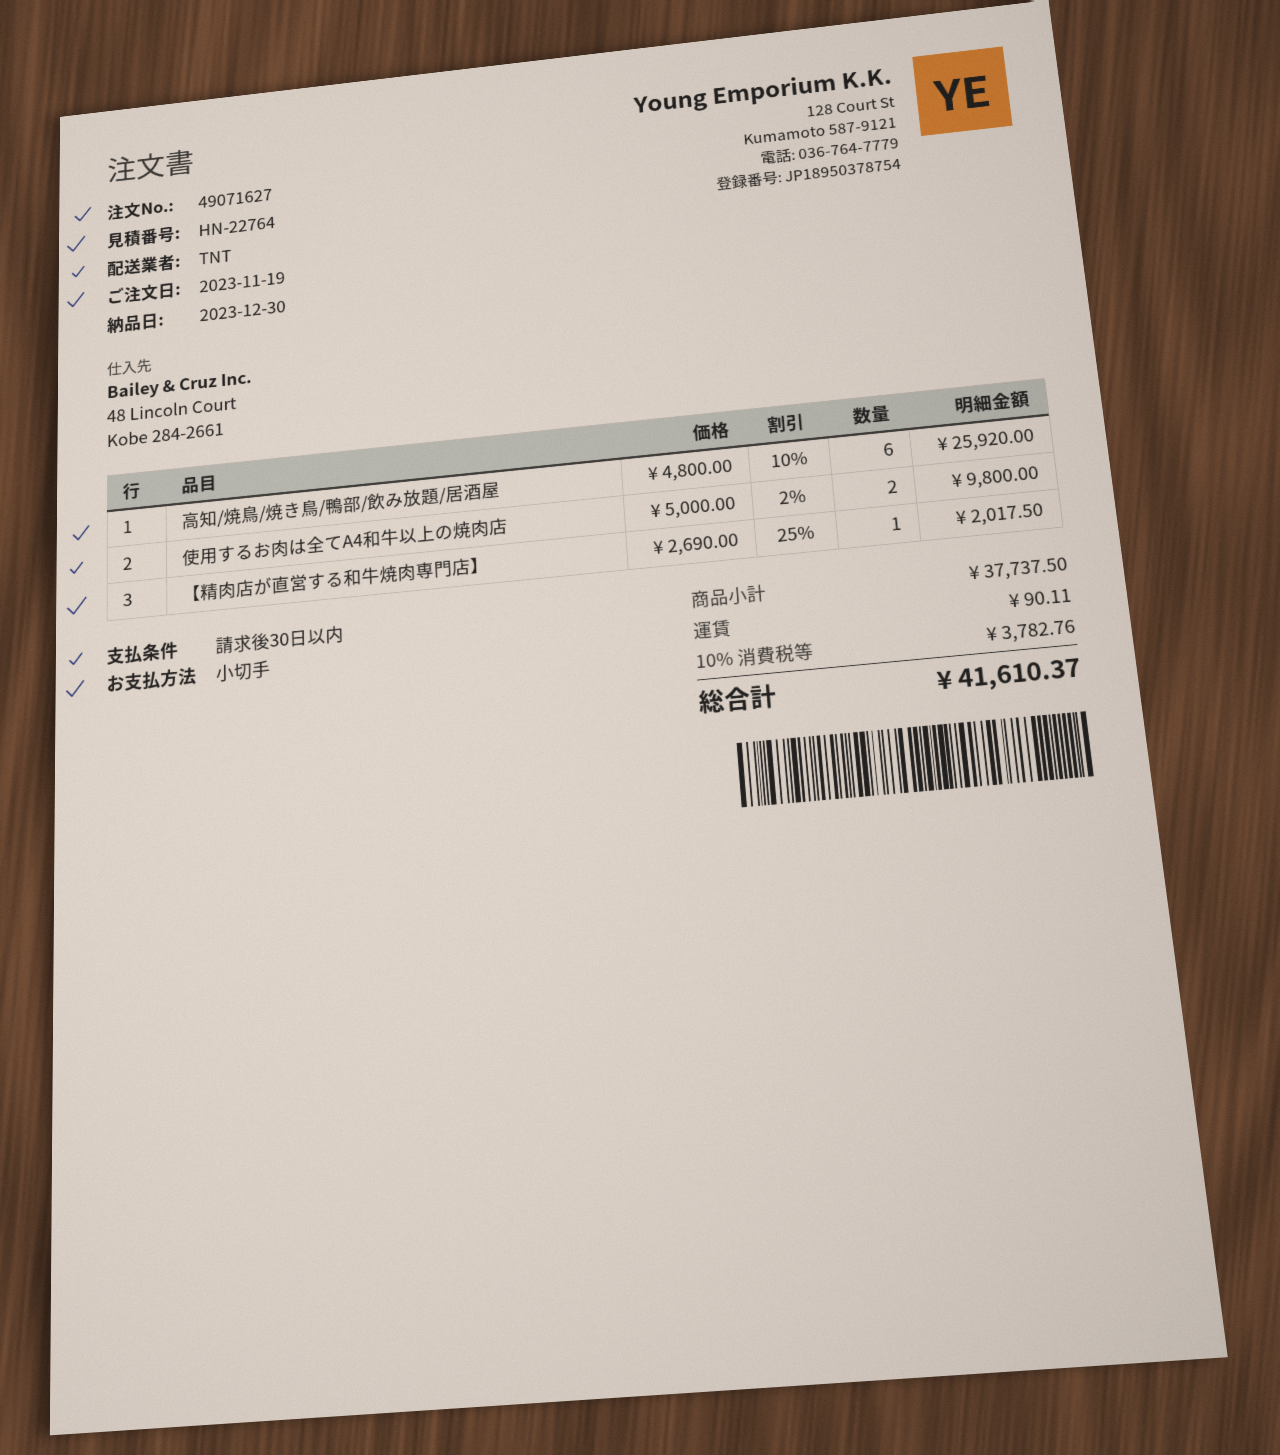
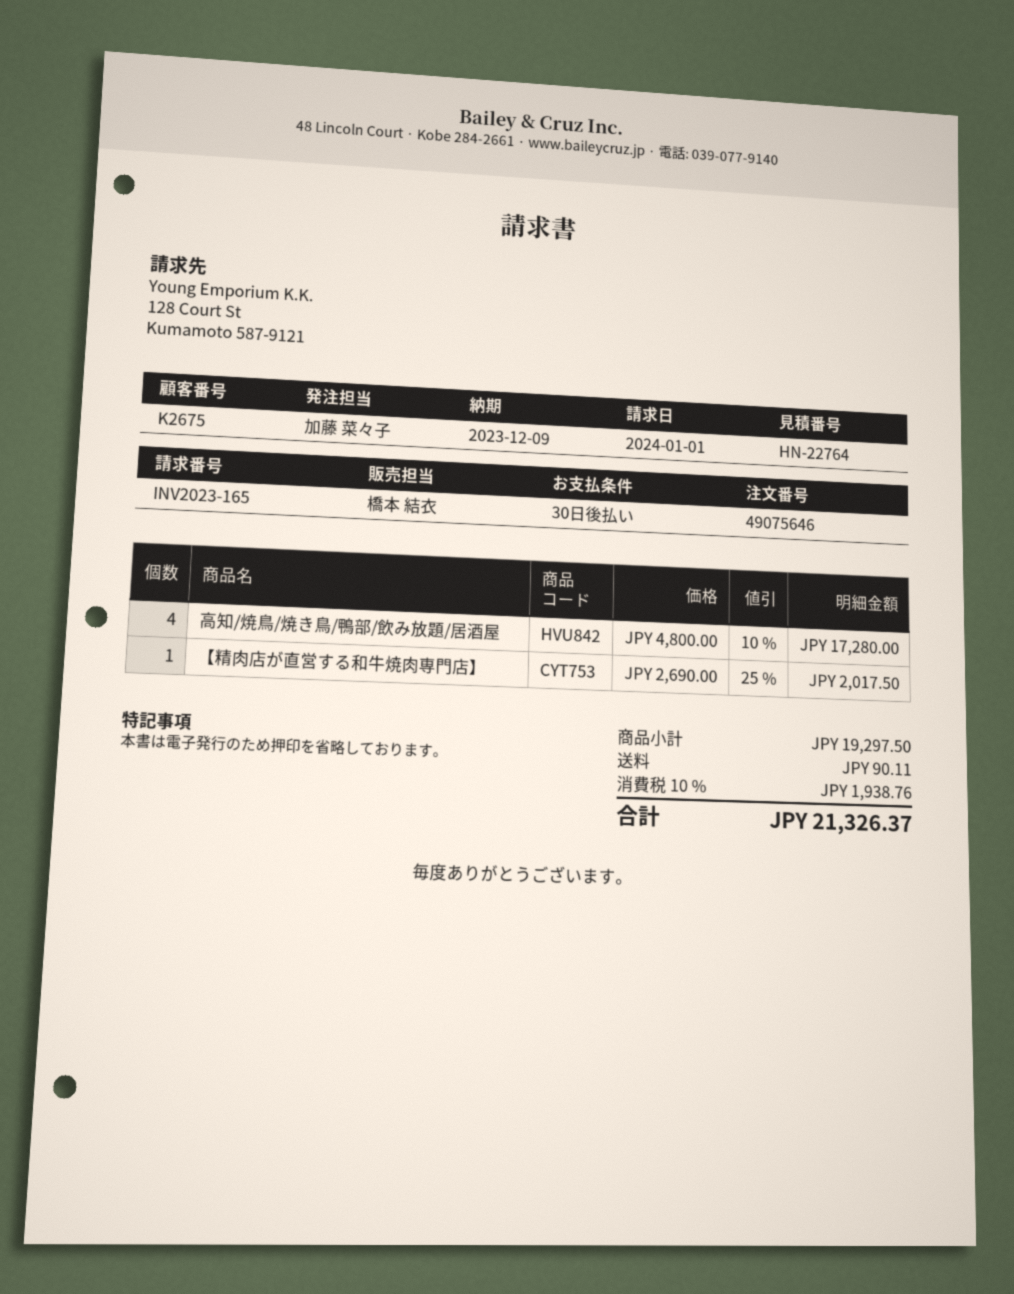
order number: 49071627 -> 49075646
delivery date: 2023-12-30 -> 2023-12-09
高知/焼鳥/焼き鳥/鴨部/飲み放題/居酒屋: 6 x 4800.00 - 10% = 25920.00 -> 4 x 4800.00 - 10% = 17280.00
使用するお肉は全てA4和牛以上の焼肉店: 2 x 5000.00 - 2% = 9800.00 -> none
subtotal: 37737.50 -> 19297.50
tax: 10% = 3782.76 -> 10% = 1938.76
total: 41610.37 -> 21326.37

